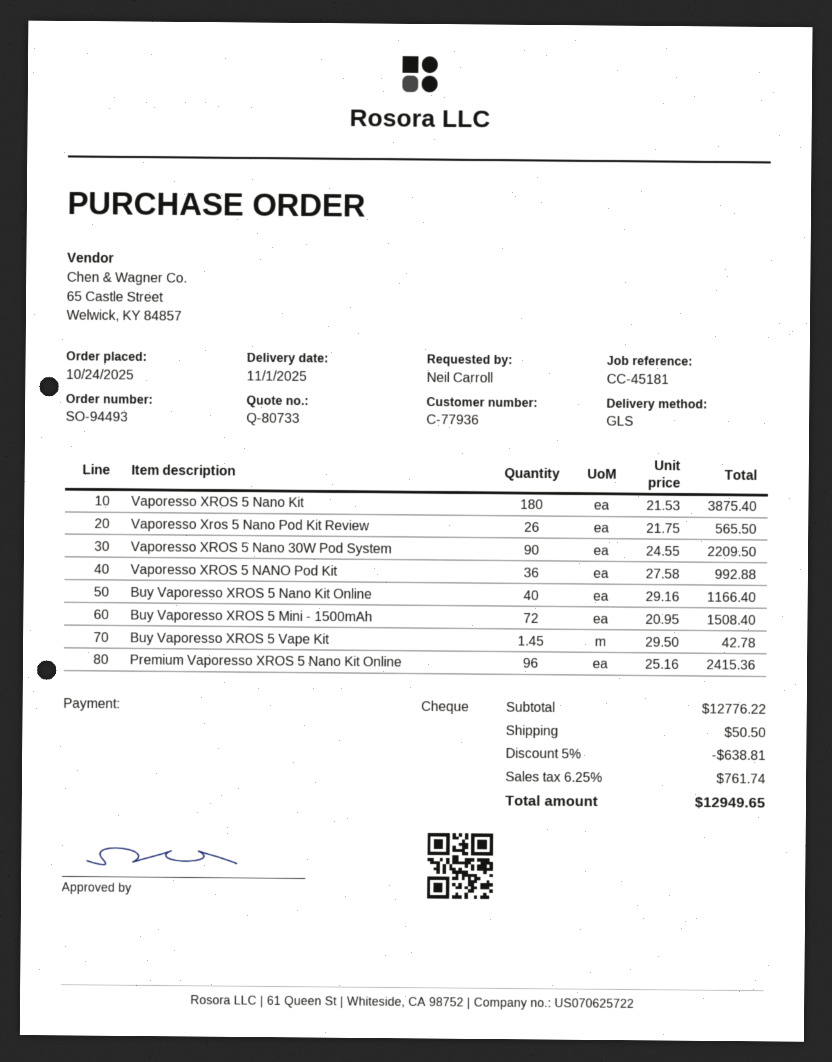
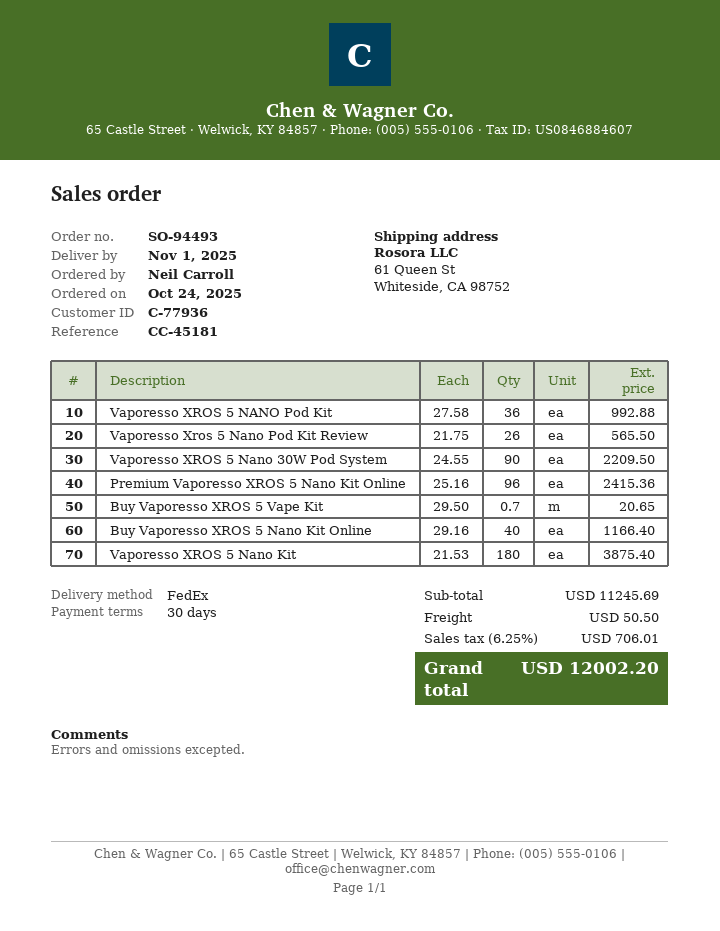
shipping method: GLS -> FedEx
Buy Vaporesso XROS 5 Mini - 1500mAh: 72 x 20.95 = 1508.40 -> none
Buy Vaporesso XROS 5 Vape Kit: 1.45 x 29.50 = 42.78 -> 0.7 x 29.50 = 20.65
subtotal: 12776.22 -> 11245.69
discount: 5% = 638.81 -> none
tax: 6.25% = 761.74 -> 6.25% = 706.01
total: 12949.65 -> 12002.20

